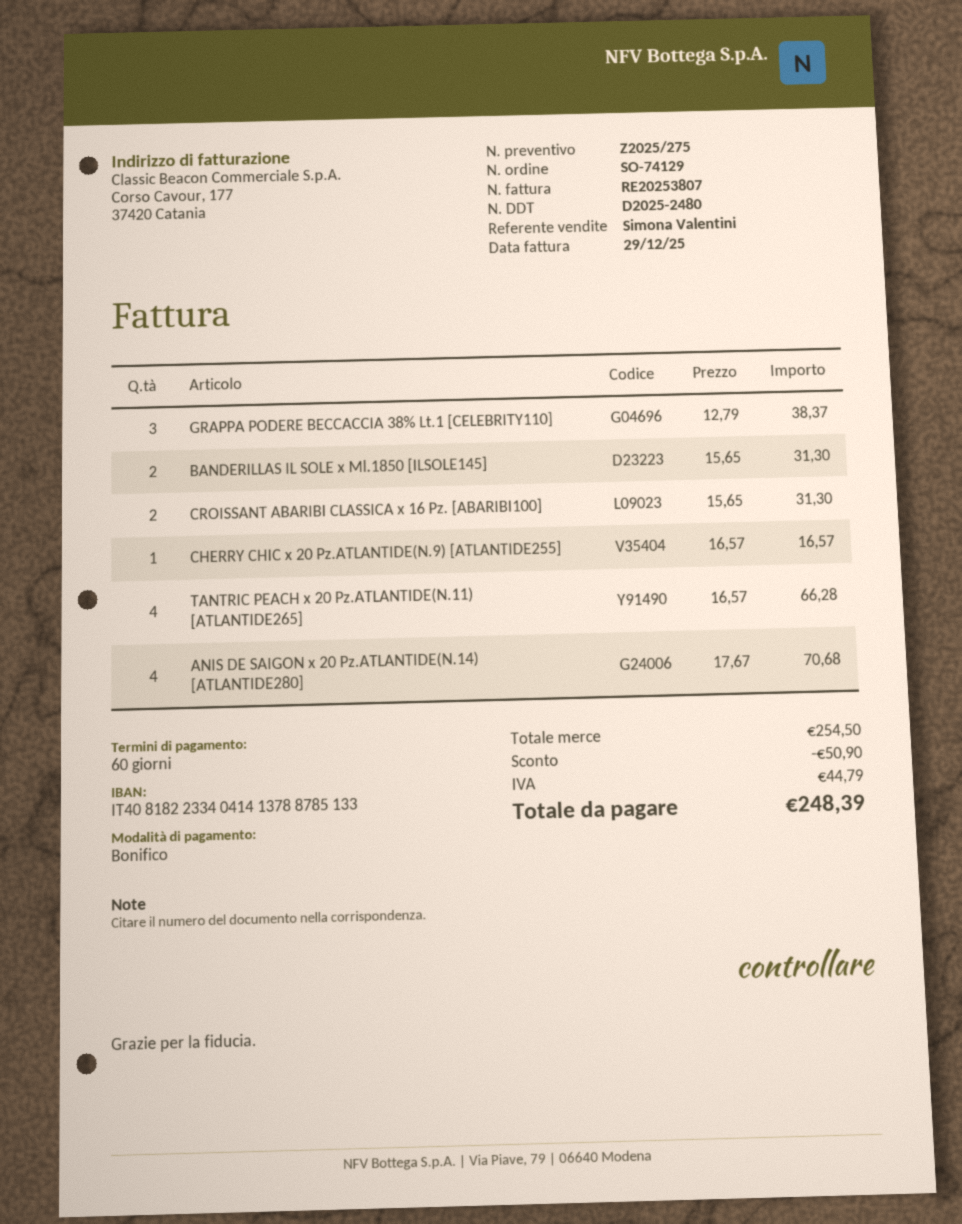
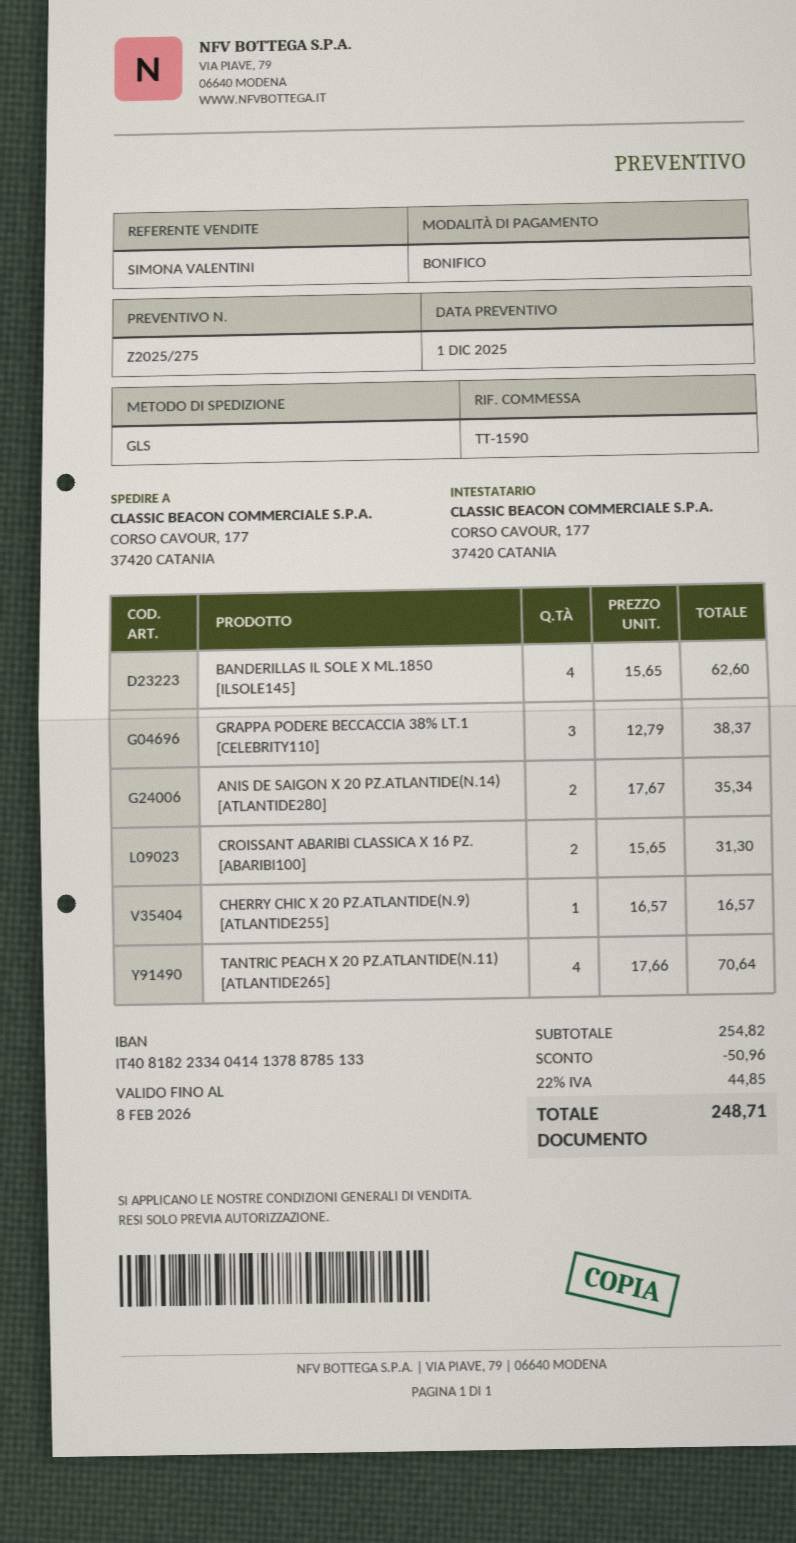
BANDERILLAS IL SOLE x Ml.1850 [ILSOLE145]: 2 x 15.65 = 31.30 -> 4 x 15.65 = 62.60
TANTRIC PEACH x 20 Pz.ATLANTIDE(N.11) [ATLANTIDE265]: 4 x 16.57 = 66.28 -> 4 x 17.66 = 70.64
ANIS DE SAIGON x 20 Pz.ATLANTIDE(N.14) [ATLANTIDE280]: 4 x 17.67 = 70.68 -> 2 x 17.67 = 35.34
subtotal: 254.50 -> 254.82
discount: 50.90 -> 50.96
tax: 44.79 -> 44.85
total: 248.39 -> 248.71

